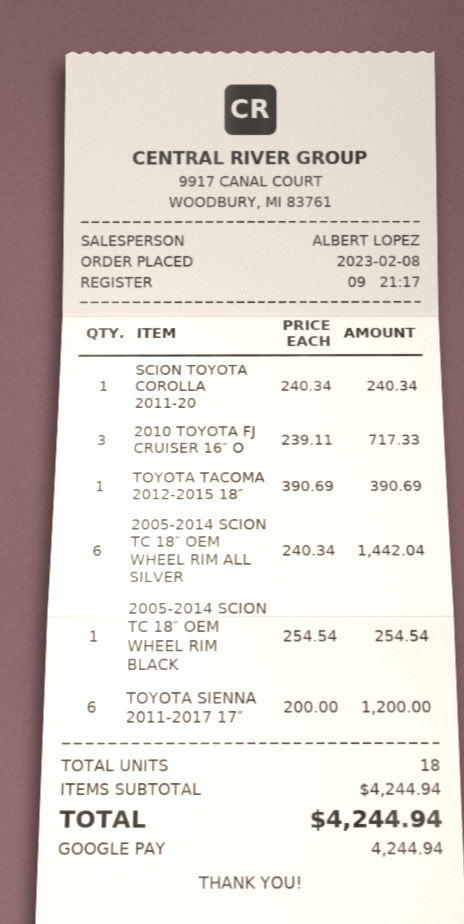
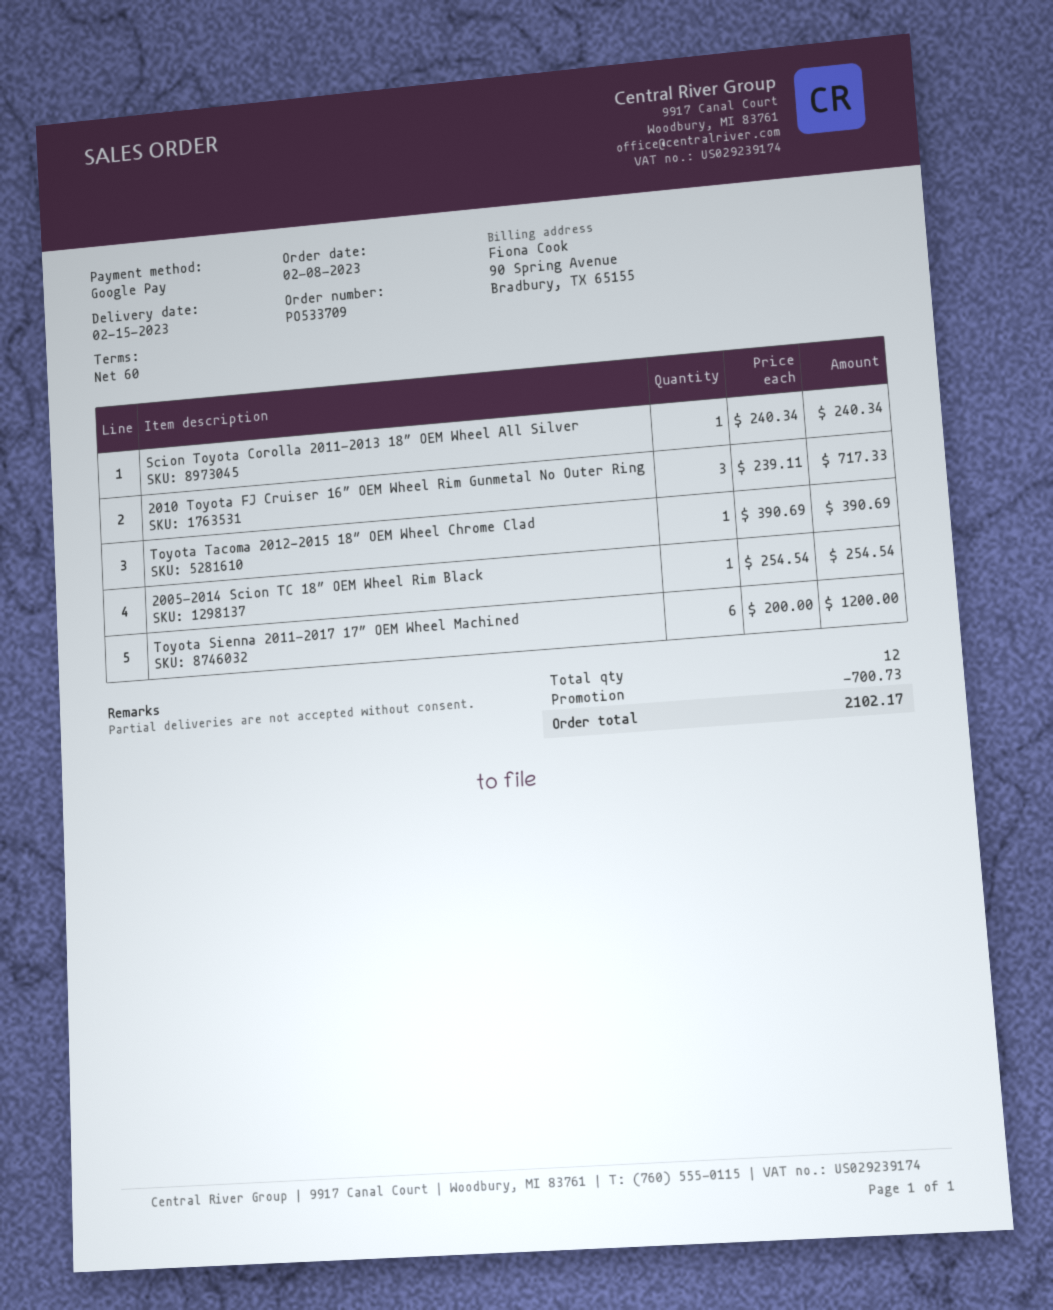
2005-2014 SCION TC 18″ OEM WHEEL RIM ALL SILVER: 6 x 240.34 = 1442.04 -> none
total quantity: 18 -> 12
discount: none -> 700.73
total: 4244.94 -> 2102.17

